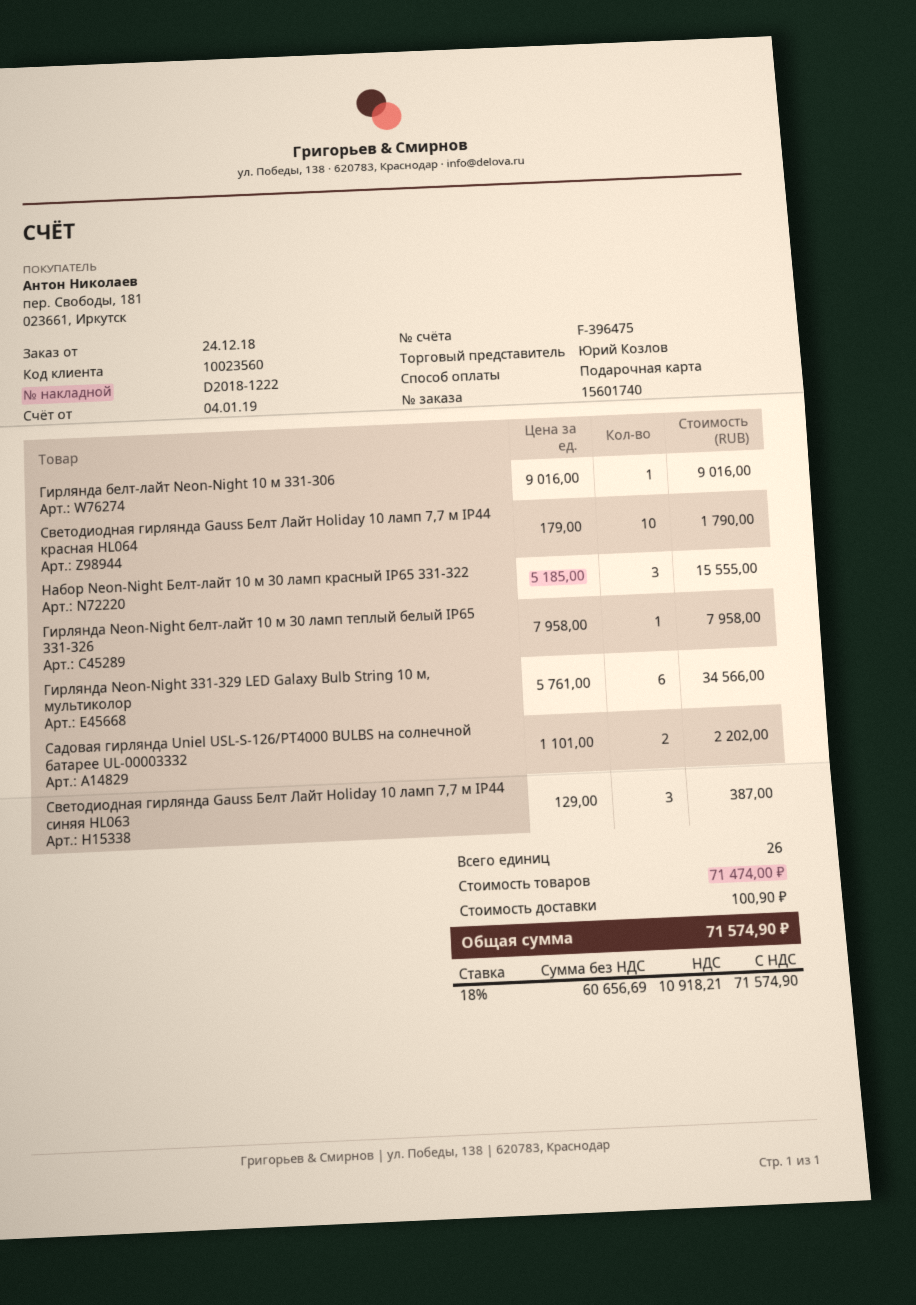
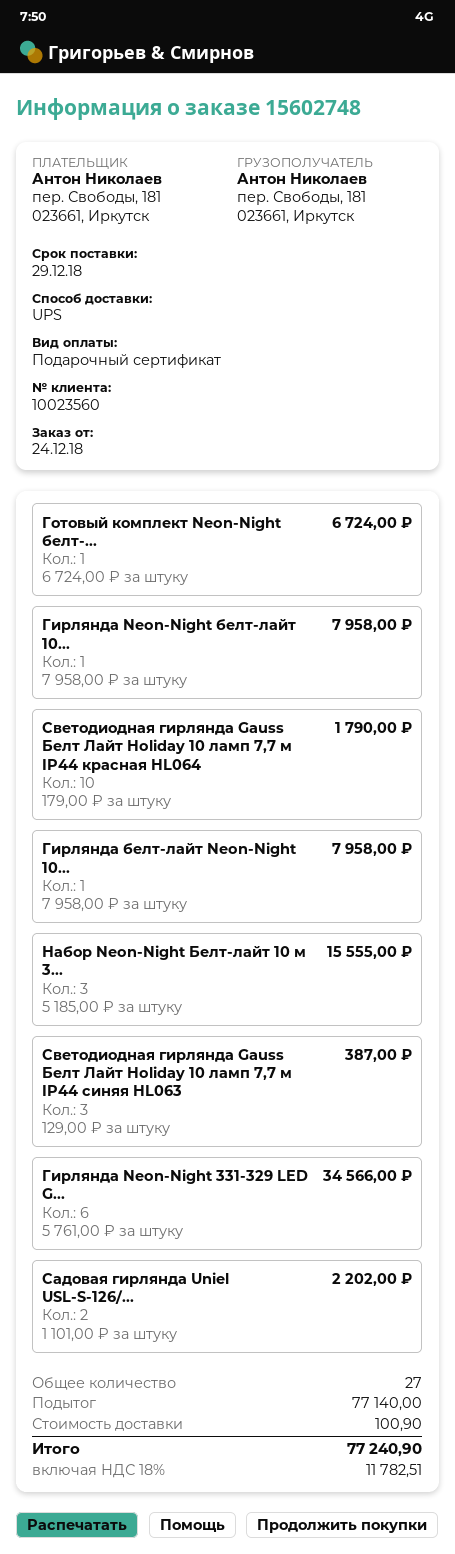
order number: 15601740 -> 15602748
Гирлянда белт-лайт Neon-Night 10 м 331-306: 1 x 9016.00 = 9016.00 -> 1 x 7958.00 = 7958.00
Готовый комплект Neon-Night белт-...: none -> 1 x 6724.00 = 6724.00
total quantity: 26 -> 27
subtotal: 71474.00 -> 77140.00
tax: 18% = 10918.21 -> 18% = 11782.51
total: 71574.90 -> 77240.90

